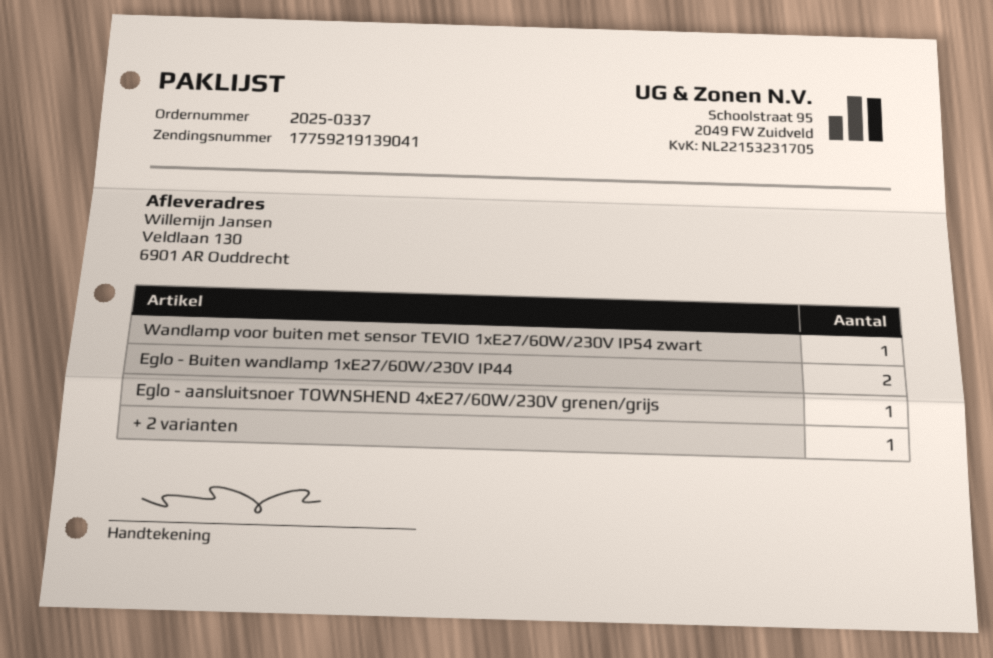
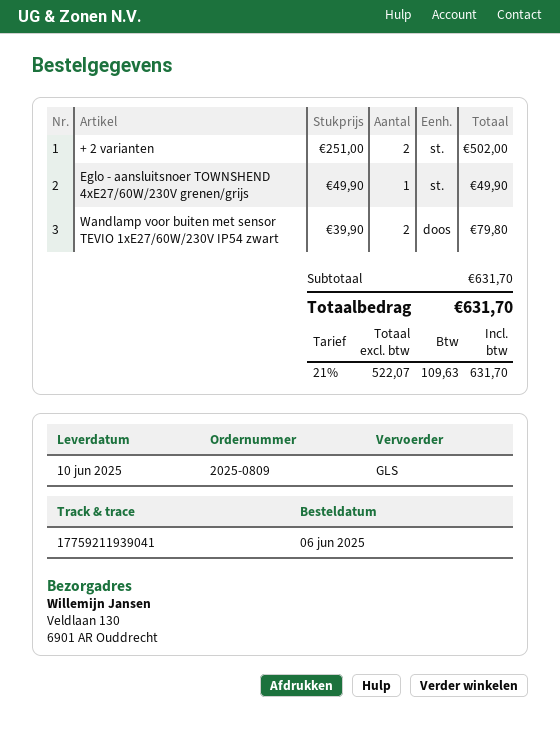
order number: 2025-0337 -> 2025-0809
tracking number: 17759219139041 -> 17759211939041
Wandlamp voor buiten met sensor TEVIO 1xE27/60W/230V IP54 zwart: 1 -> 2
Eglo - Buiten wandlamp 1xE27/60W/230V IP44: 2 -> none
+ 2 varianten: 1 -> 2

